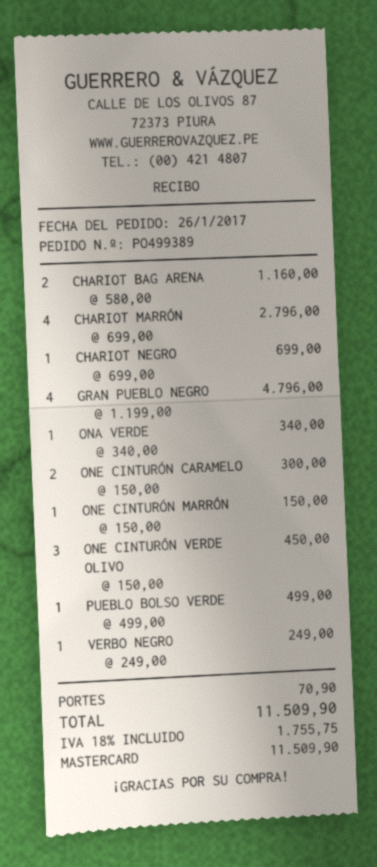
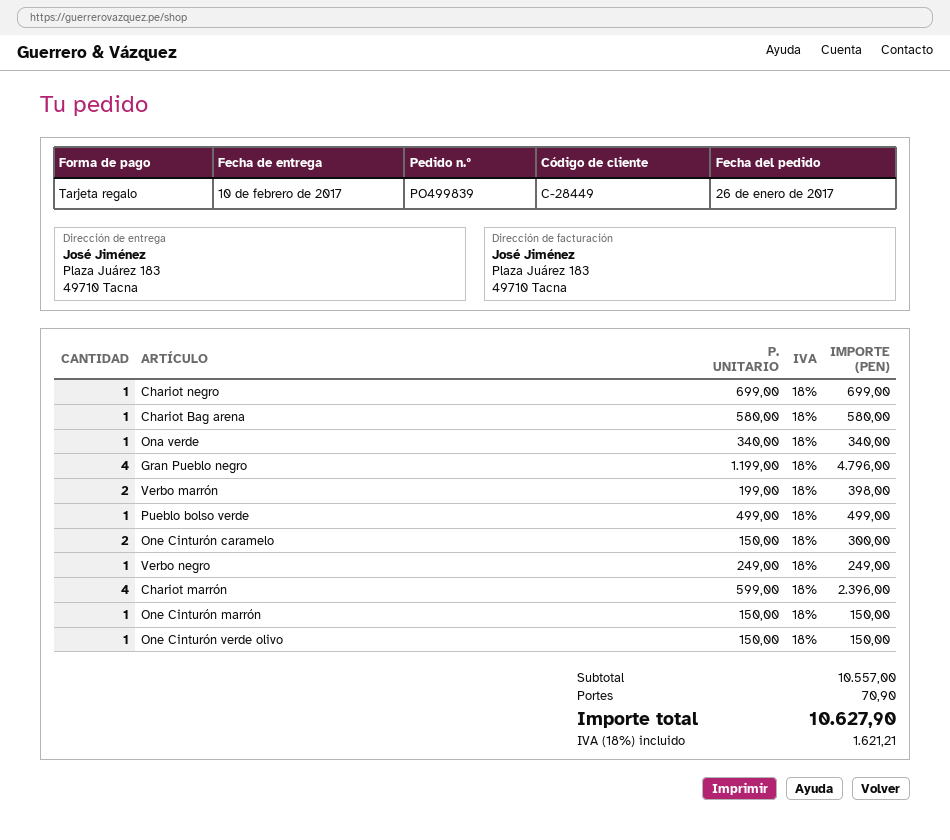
order number: PO499389 -> PO499839
payment method: Mastercard -> gift card
CHARIOT BAG ARENA: 2 x 580.00 = 1160.00 -> 1 x 580.00 = 580.00
CHARIOT MARRÓN: 4 x 699.00 = 2796.00 -> 4 x 599.00 = 2396.00
ONE CINTURÓN VERDE OLIVO: 3 x 150.00 = 450.00 -> 1 x 150.00 = 150.00
Verbo marrón: none -> 2 x 199.00 = 398.00
tax: 18% = 1755.75 -> 18% = 1621.21
total: 11509.90 -> 10627.90

